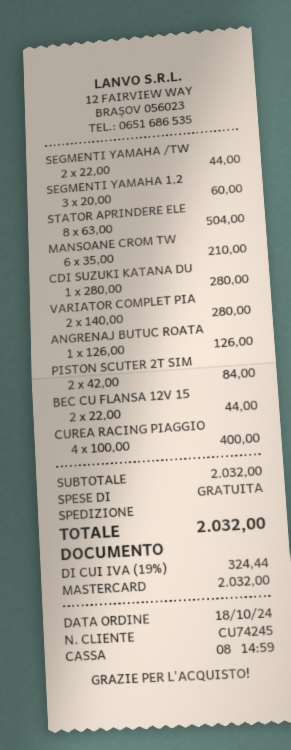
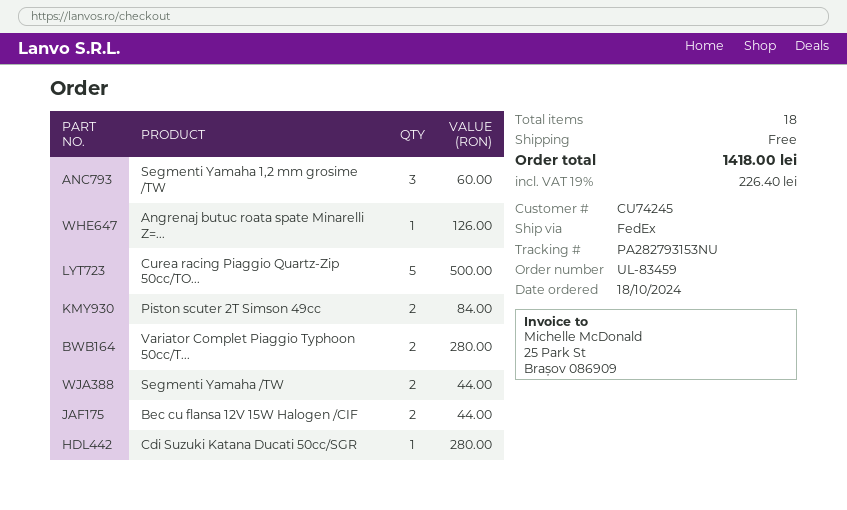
STATOR APRINDERE ELE: 8 for 504.00 -> none
MANSOANE CROM TW: 6 for 210.00 -> none
CUREA RACING PIAGGIO: 4 for 400.00 -> 5 for 500.00
tax: 19% = 324.44 -> 19% = 226.40
total: 2032.00 -> 1418.00

